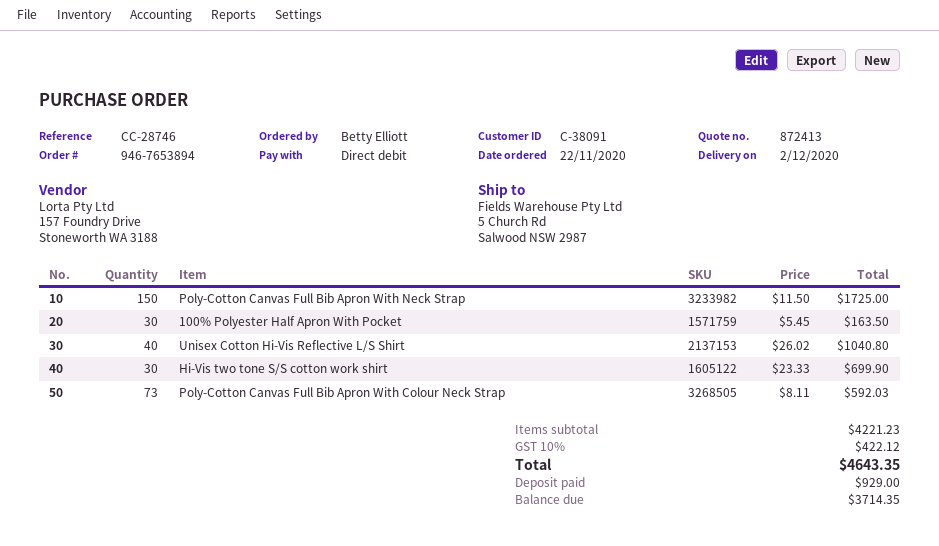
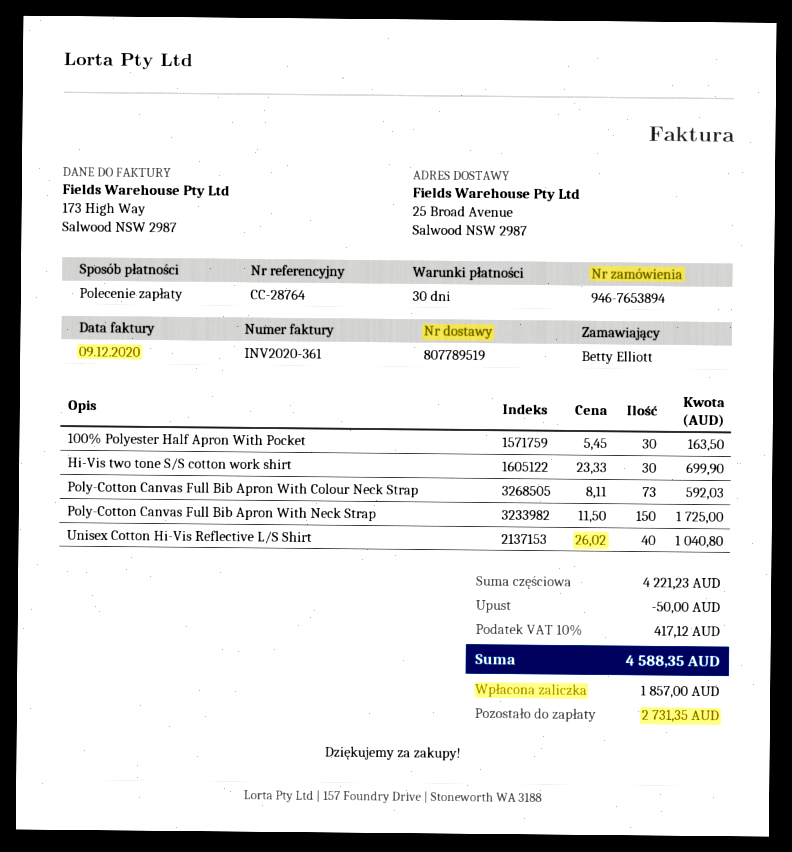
reference: CC-28746 -> CC-28764
ship to: 5 Church Rd, Salwood NSW 2987 -> 25 Broad Avenue, Salwood NSW 2987
discount: none -> 50.00
tax: 10% = 422.12 -> 10% = 417.12
total: 4643.35 -> 4588.35
deposit: 929.00 -> 1857.00
balance: 3714.35 -> 2731.35

